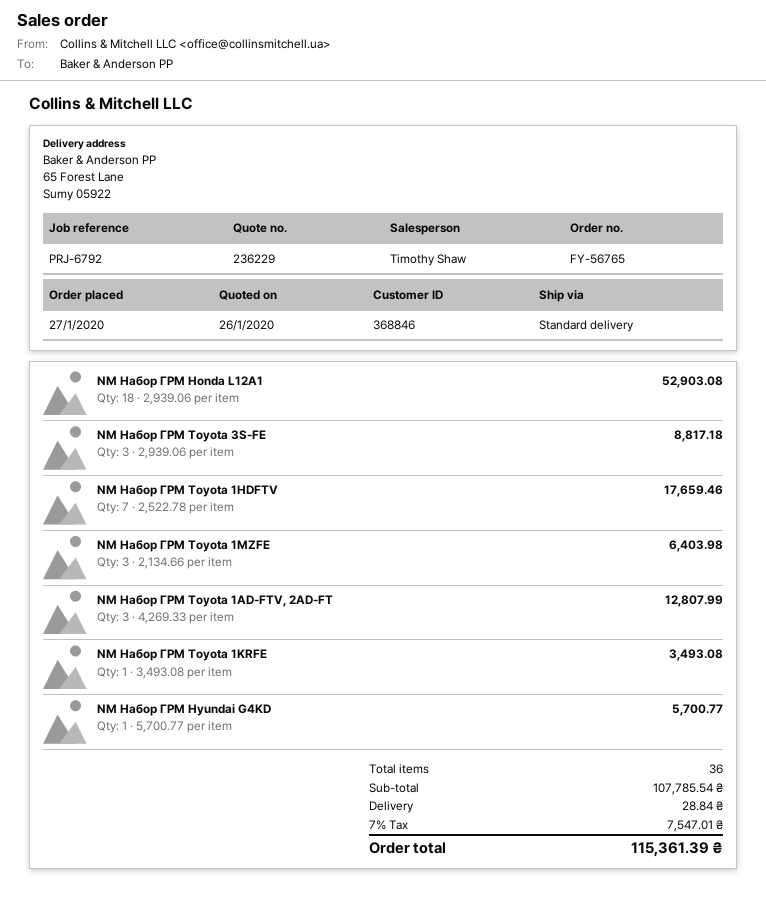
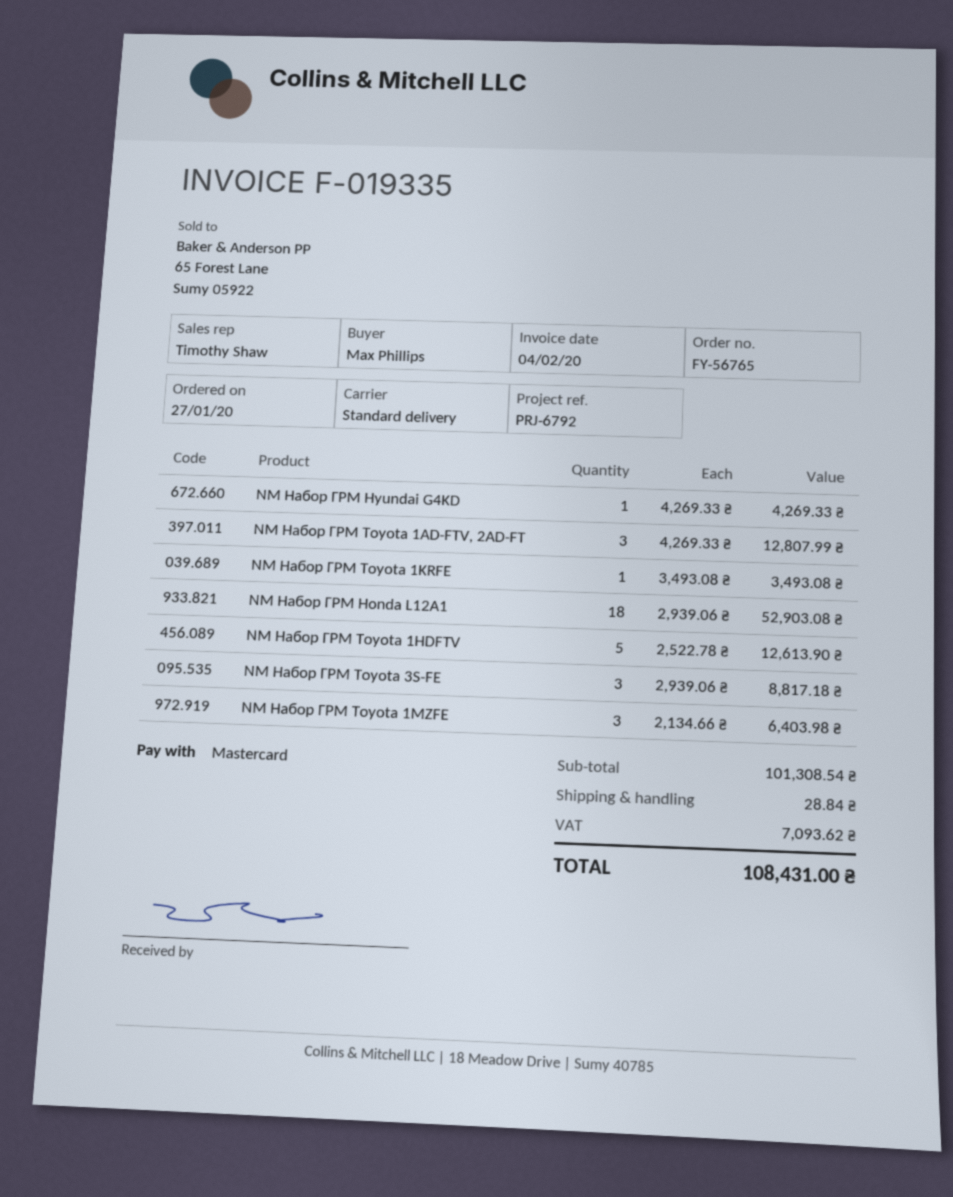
NM Набор ГРМ Toyota 1HDFTV: 7 x 2522.78 = 17659.46 -> 5 x 2522.78 = 12613.90
NM Набор ГРМ Hyundai G4KD: 1 x 5700.77 = 5700.77 -> 1 x 4269.33 = 4269.33
subtotal: 107785.54 -> 101308.54
tax: 7547.01 -> 7093.62
total: 115361.39 -> 108431.00

